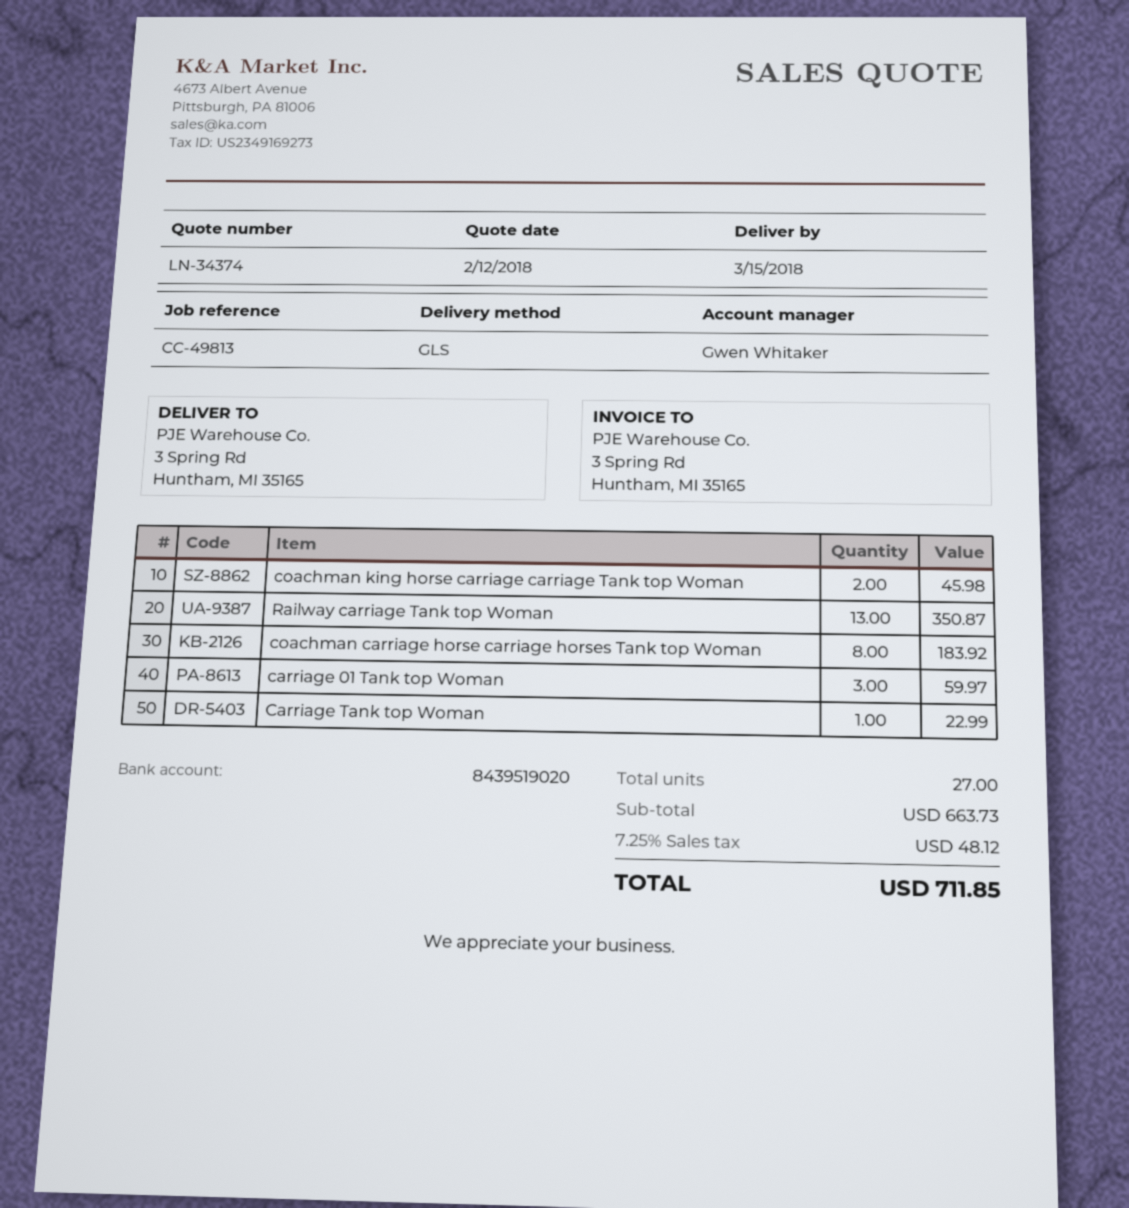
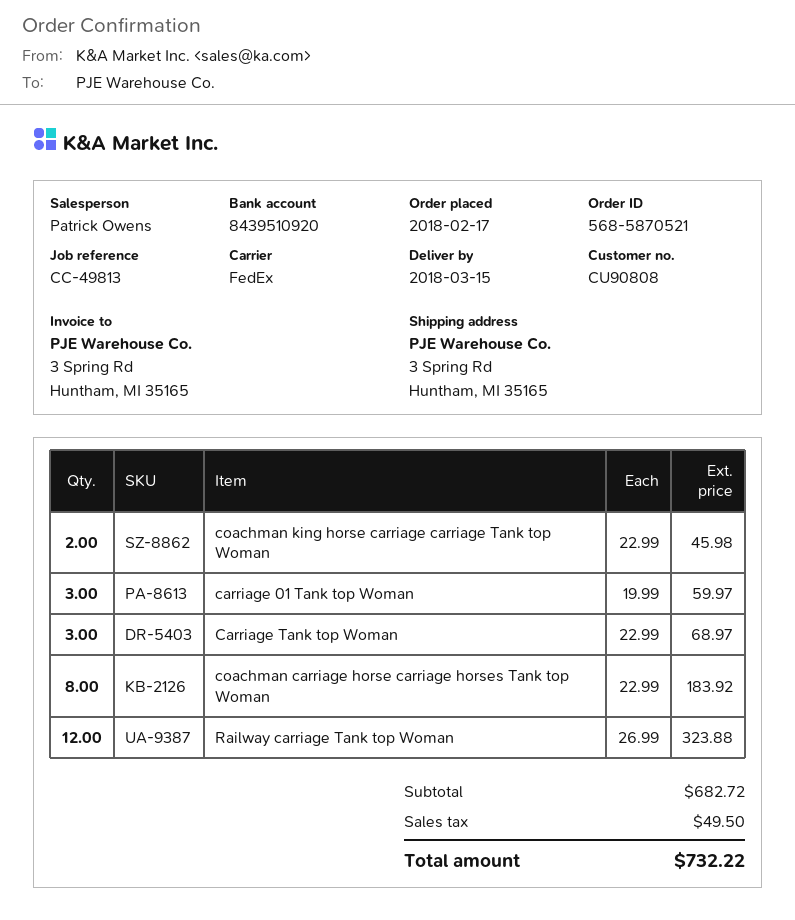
sales rep: Gwen Whitaker -> Patrick Owens
bank account: 8439519020 -> 8439510920
shipping method: GLS -> FedEx
Railway carriage Tank top Woman: 13 for 350.87 -> 12 for 323.88
Carriage Tank top Woman: 1 for 22.99 -> 3 for 68.97
subtotal: 663.73 -> 682.72
tax: 48.12 -> 49.50
total: 711.85 -> 732.22

